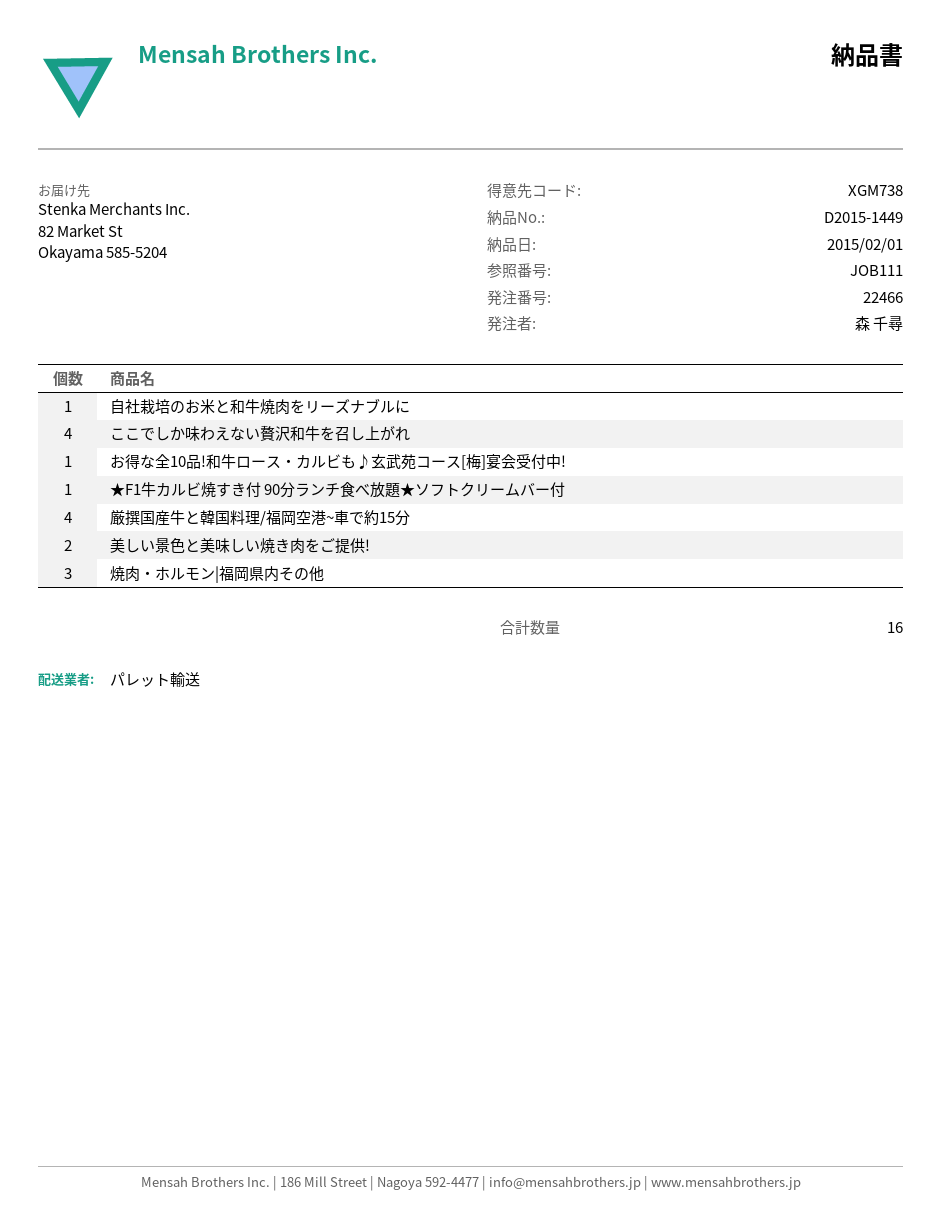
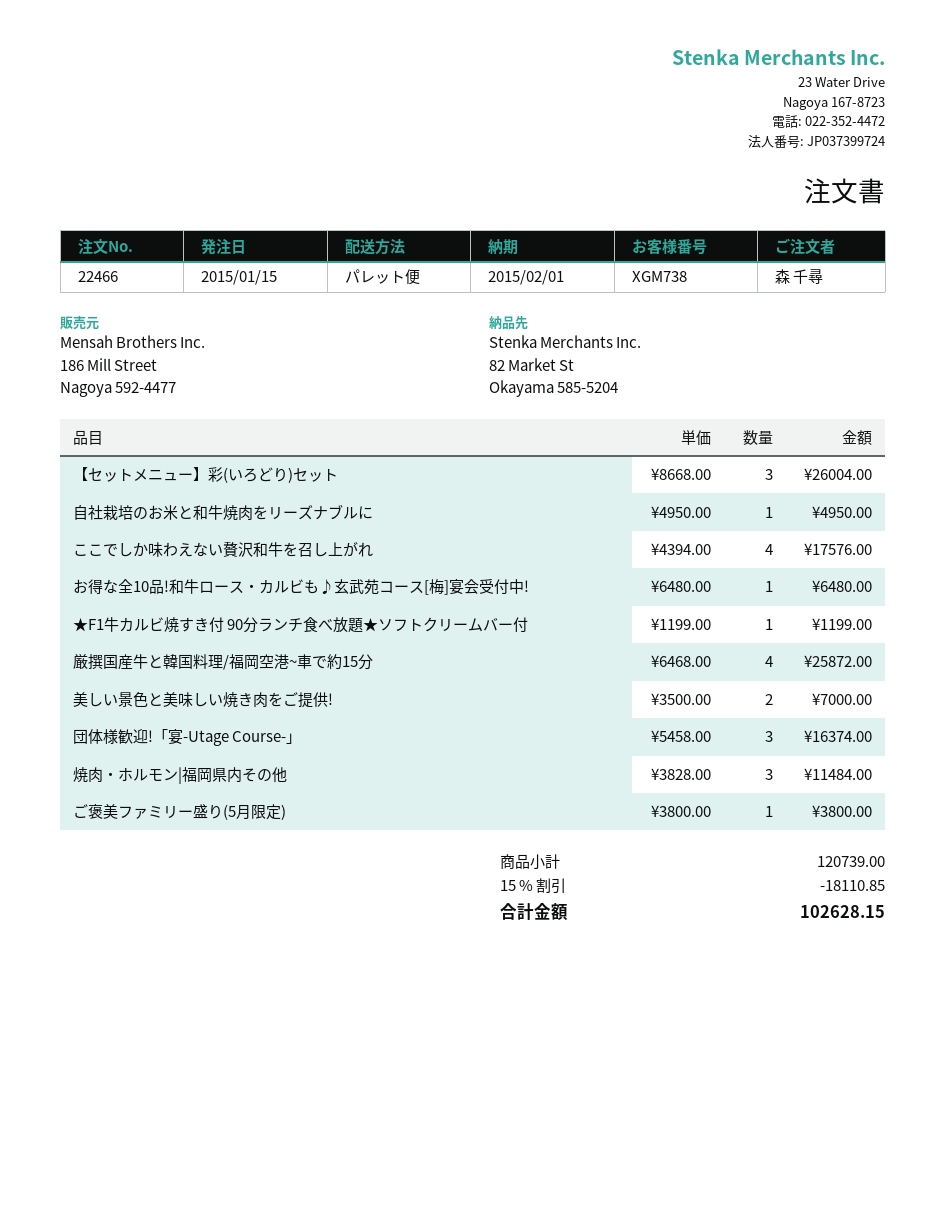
【セットメニュー】彩(いろどり)セット: none -> 3
団体様歓迎!「宴-Utage Course-」: none -> 3
ご褒美ファミリー盛り(5月限定): none -> 1

